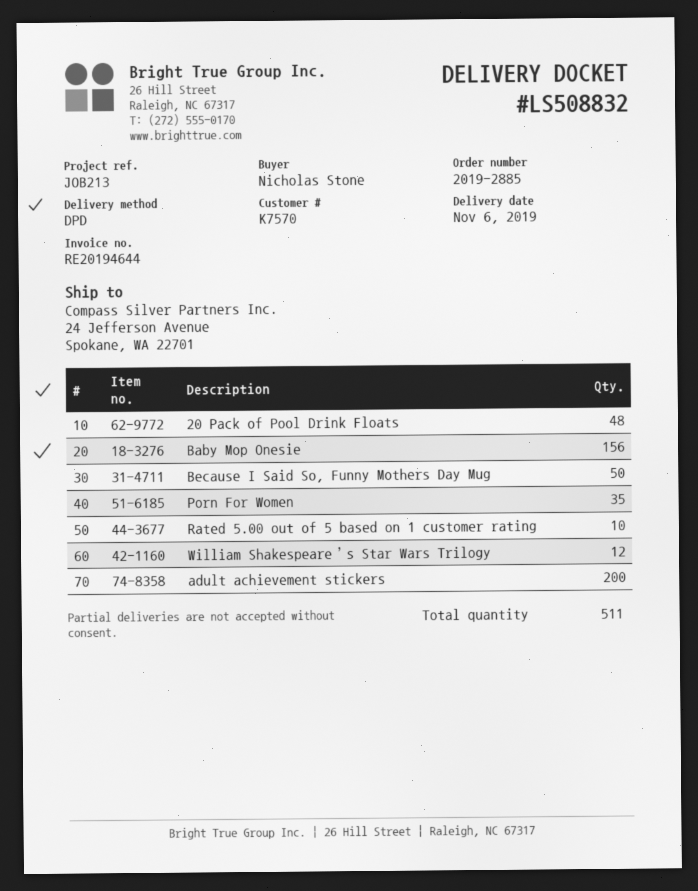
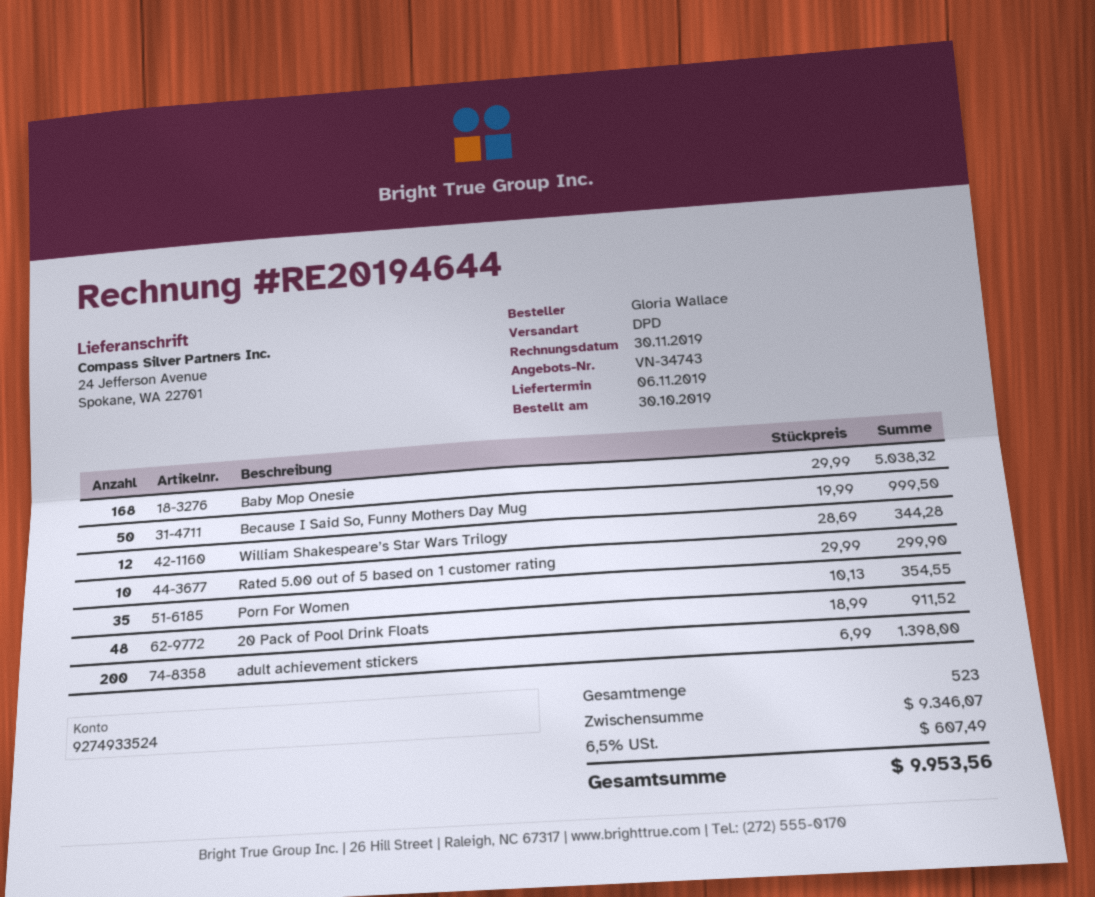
ordered by: Nicholas Stone -> Gloria Wallace
Baby Mop Onesie: 156 -> 168
total quantity: 511 -> 523

